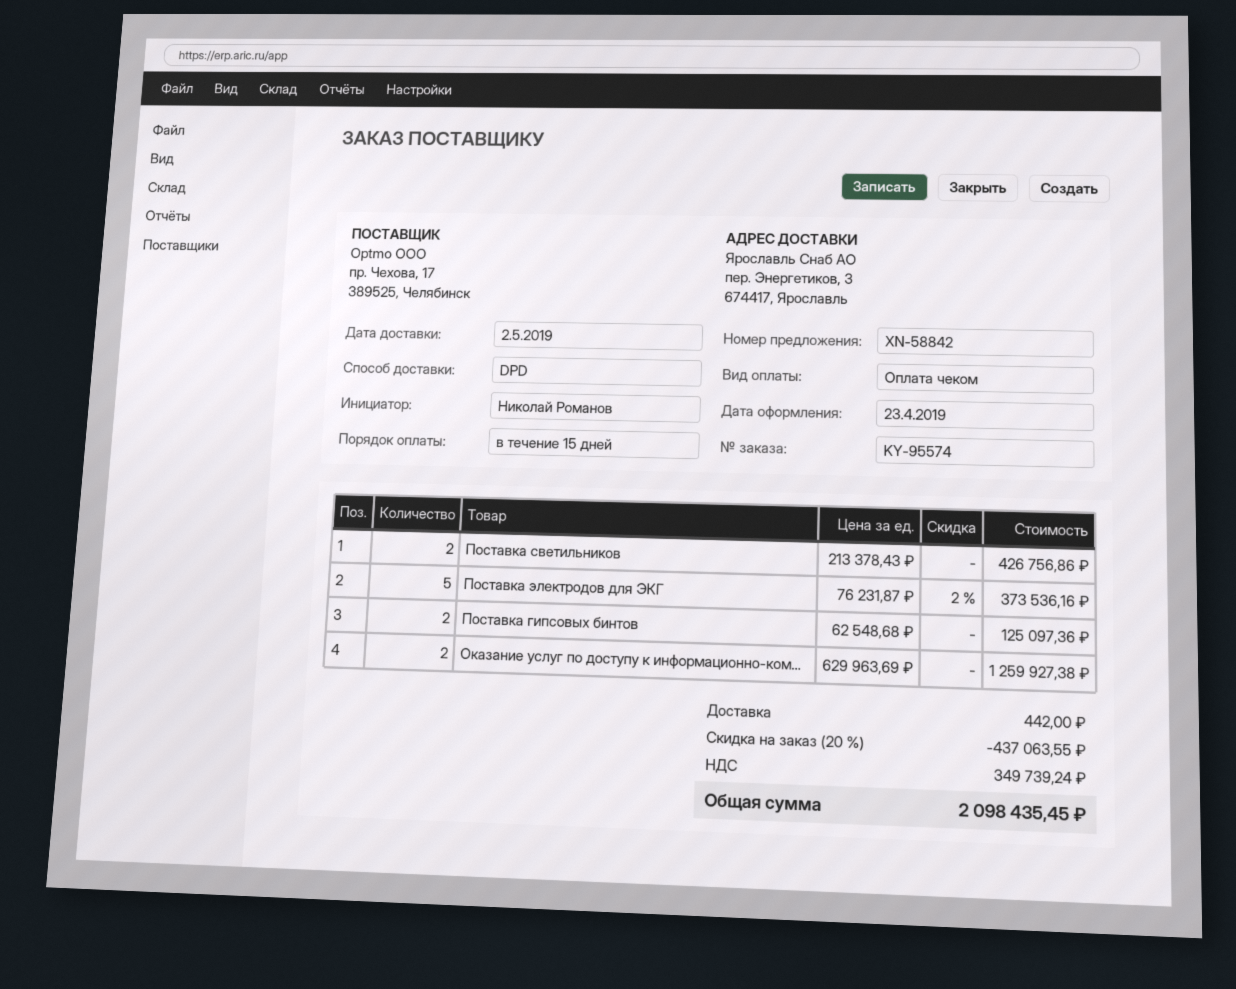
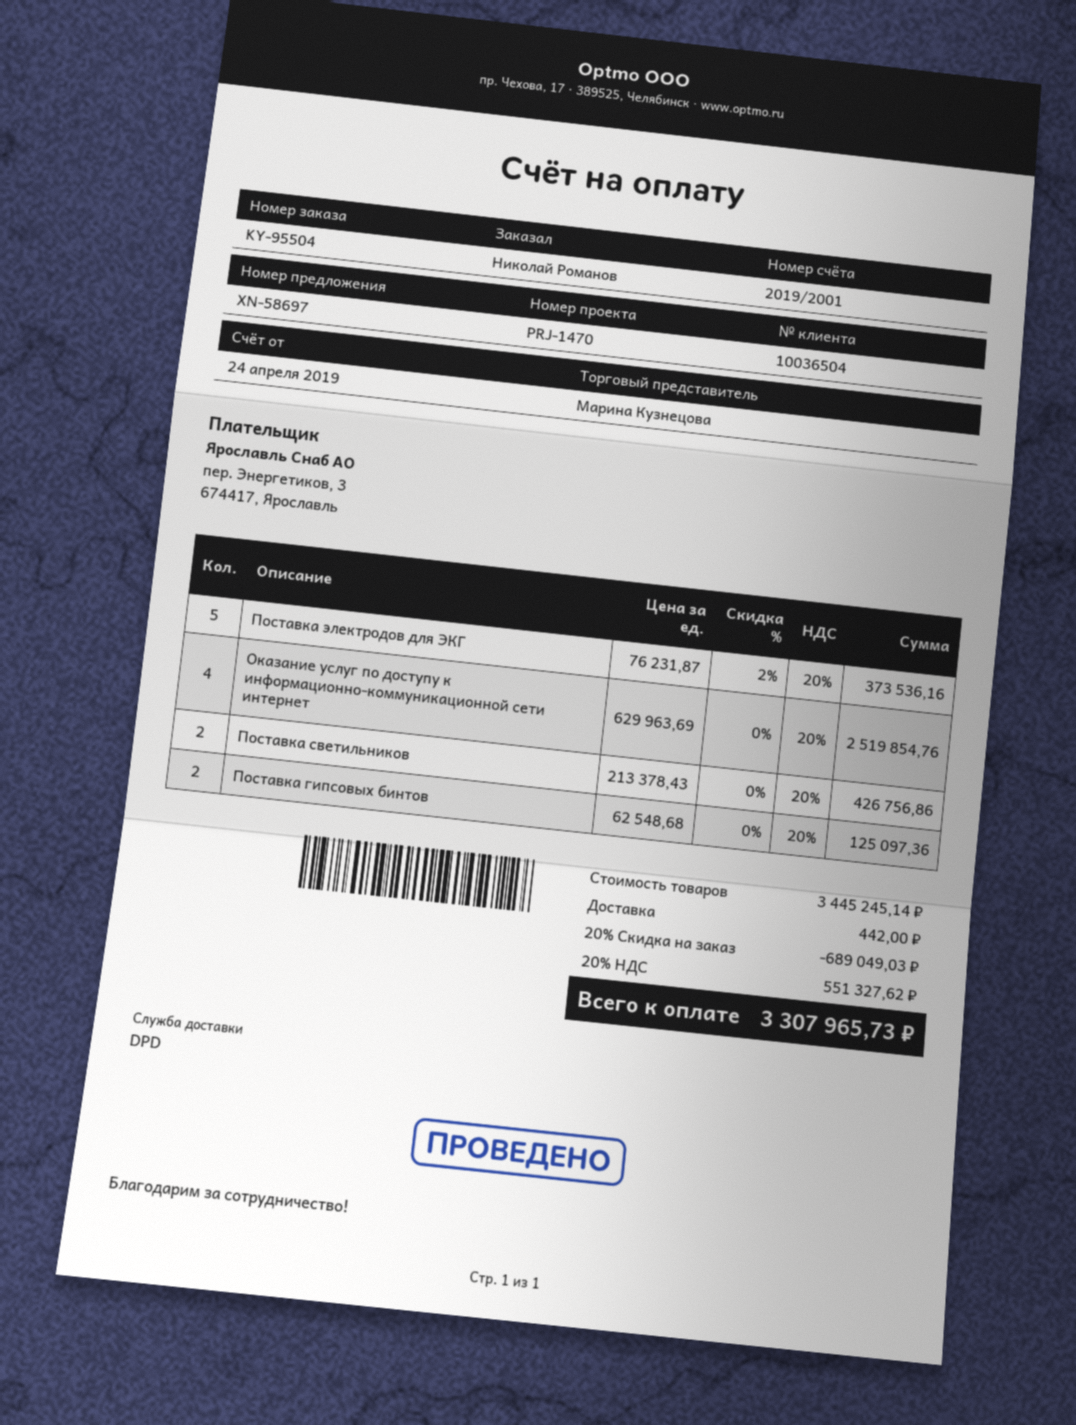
quote number: XN-58842 -> XN-58697
order number: KY-95574 -> KY-95504
Оказание услуг по доступу к информационно-ком...: 2 x 629963.69 = 1259927.38 -> 4 x 629963.69 = 2519854.76
discount: 20% = 437063.55 -> 20% = 689049.03
tax: 349739.24 -> 551327.62
total: 2098435.45 -> 3307965.73

